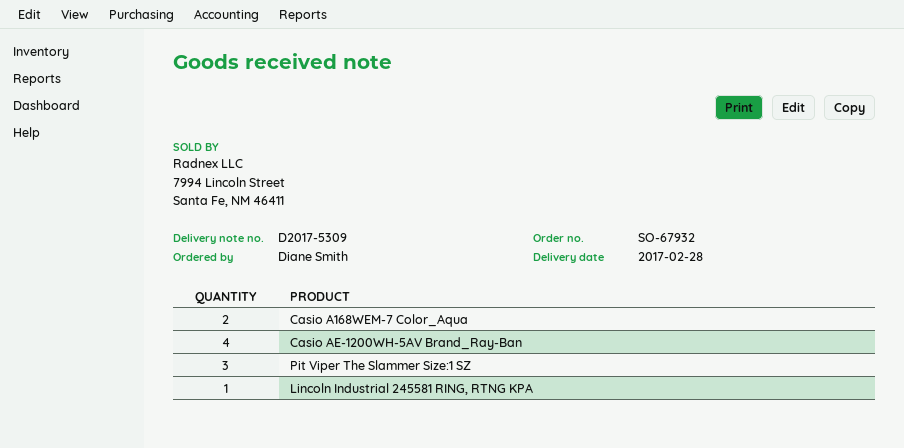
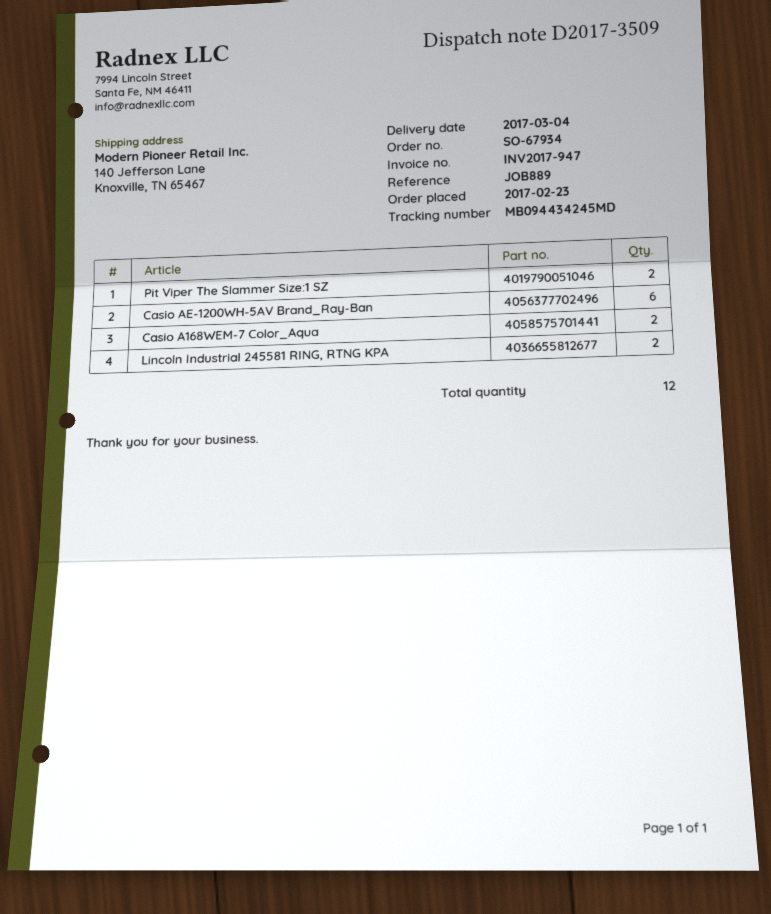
order number: SO-67932 -> SO-67934
delivery note number: D2017-5309 -> D2017-3509
delivery date: 2017-02-28 -> 2017-03-04
Casio AE-1200WH-5AV Brand_Ray-Ban: 4 -> 6
Pit Viper The Slammer Size:1 SZ: 3 -> 2
Lincoln Industrial 245581 RING, RTNG KPA: 1 -> 2

